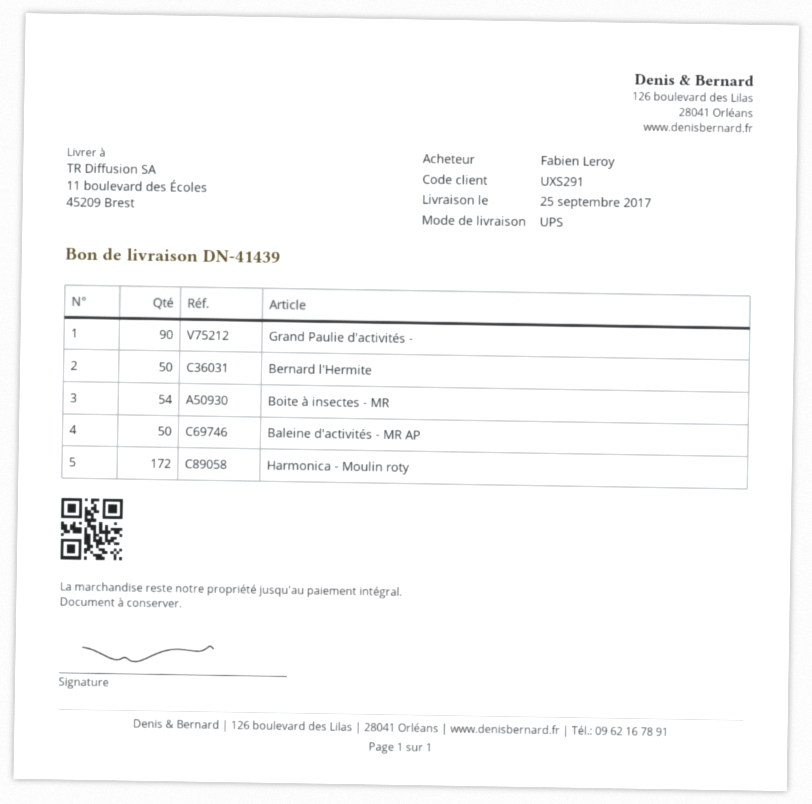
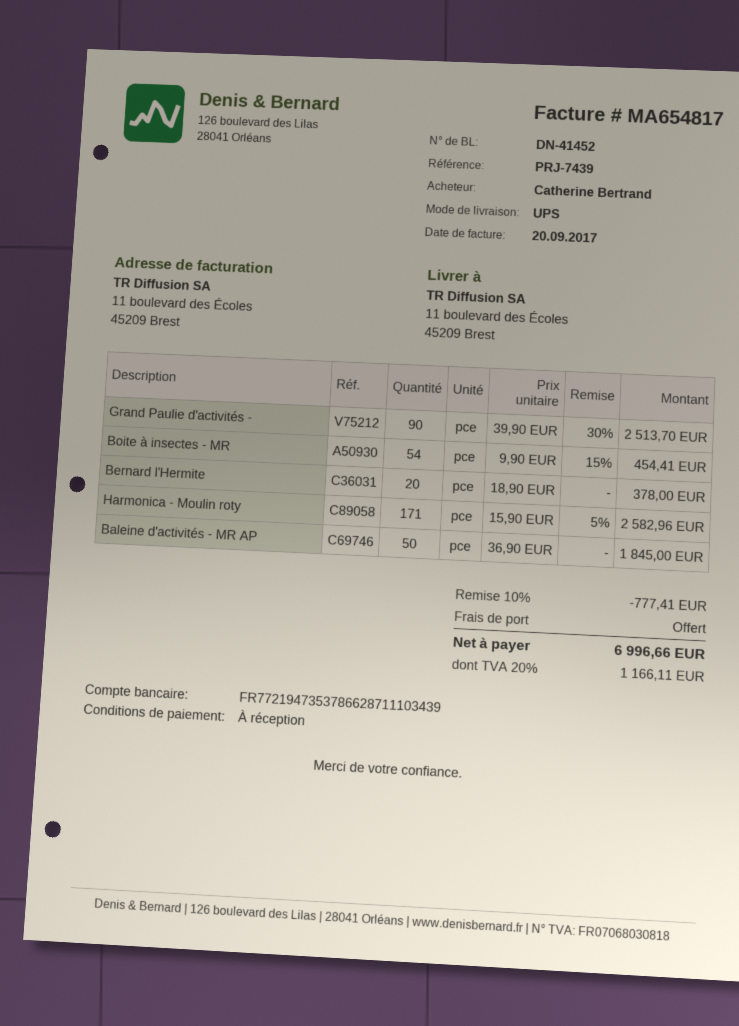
delivery note number: DN-41439 -> DN-41452
ordered by: Fabien Leroy -> Catherine Bertrand
Bernard l'Hermite: 50 -> 20
Harmonica - Moulin roty: 172 -> 171

